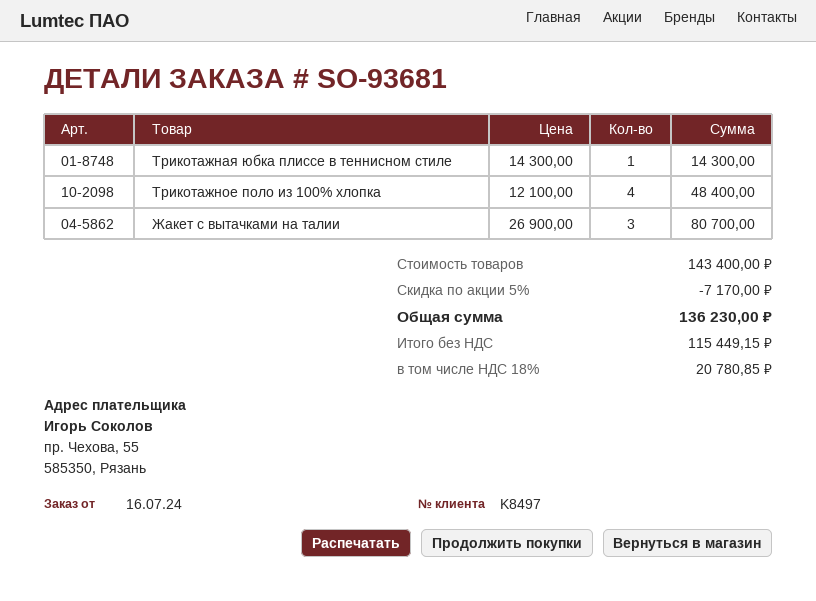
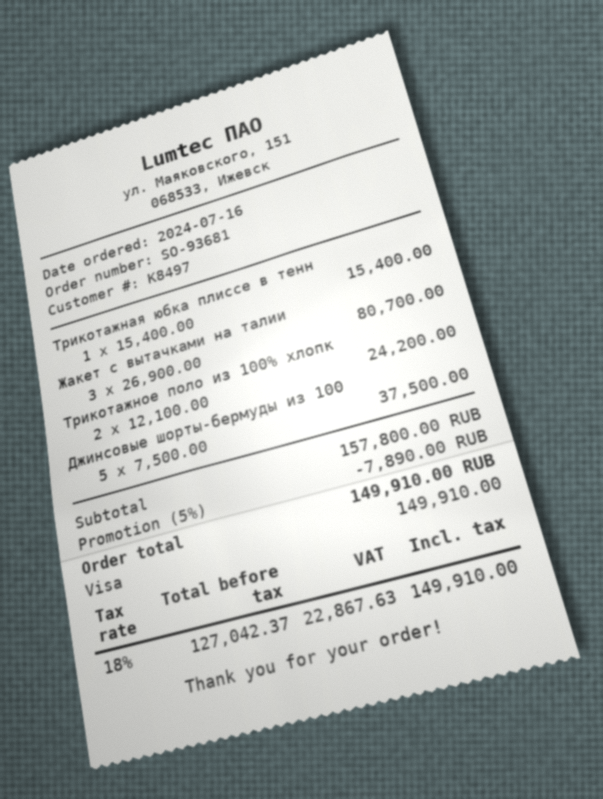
Трикотажная юбка плиссе в теннисном стиле: 1 x 14300.00 = 14300.00 -> 1 x 15400.00 = 15400.00
Трикотажное поло из 100% хлопка: 4 x 12100.00 = 48400.00 -> 2 x 12100.00 = 24200.00
Джинсовые шорты-бермуды из 100: none -> 5 x 7500.00 = 37500.00
subtotal: 143400.00 -> 157800.00
discount: 5% = 7170.00 -> 5% = 7890.00
net: 115449.15 -> 127042.37
tax: 18% = 20780.85 -> 18% = 22867.63
total: 136230.00 -> 149910.00

